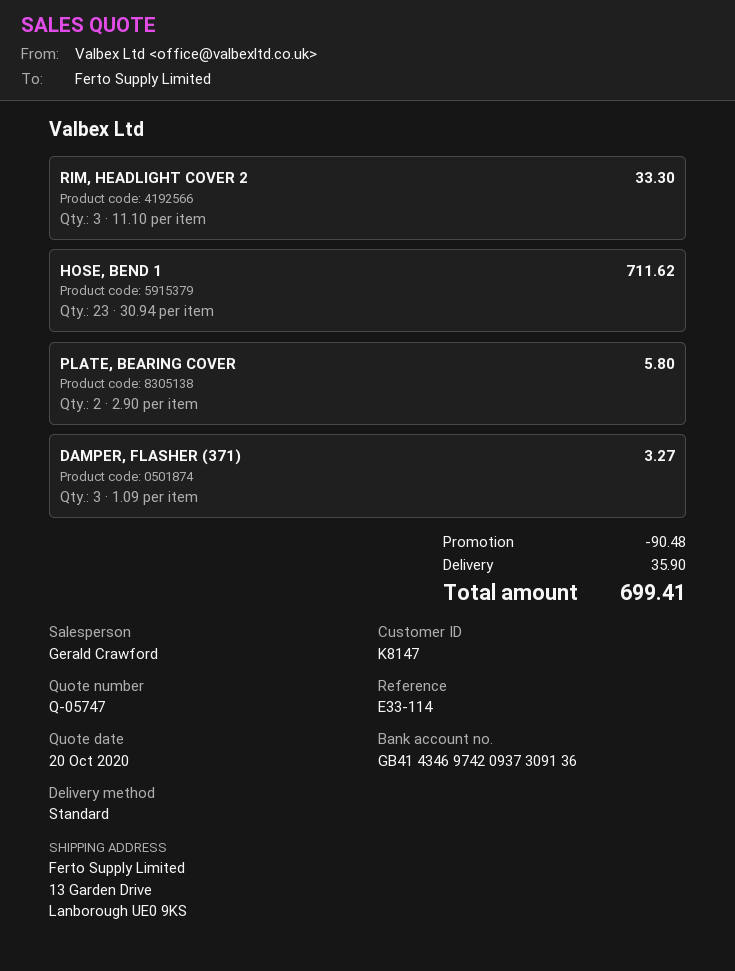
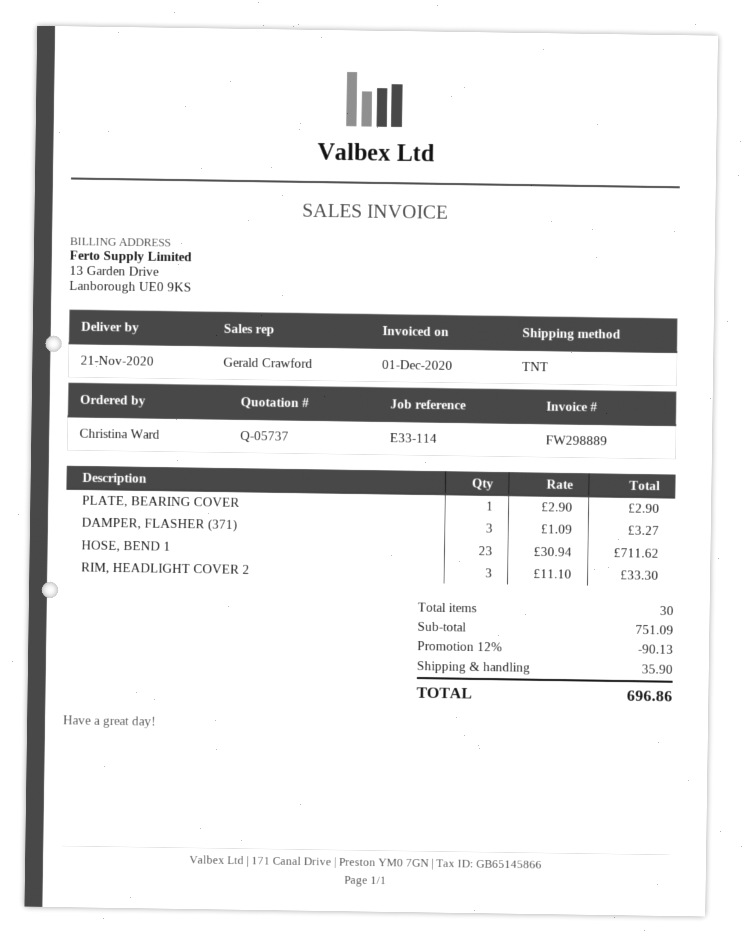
quote number: Q-05747 -> Q-05737
shipping method: standard -> TNT
PLATE, BEARING COVER: 2 x 2.90 = 5.80 -> 1 x 2.90 = 2.90
discount: 90.48 -> 90.13
total: 699.41 -> 696.86

